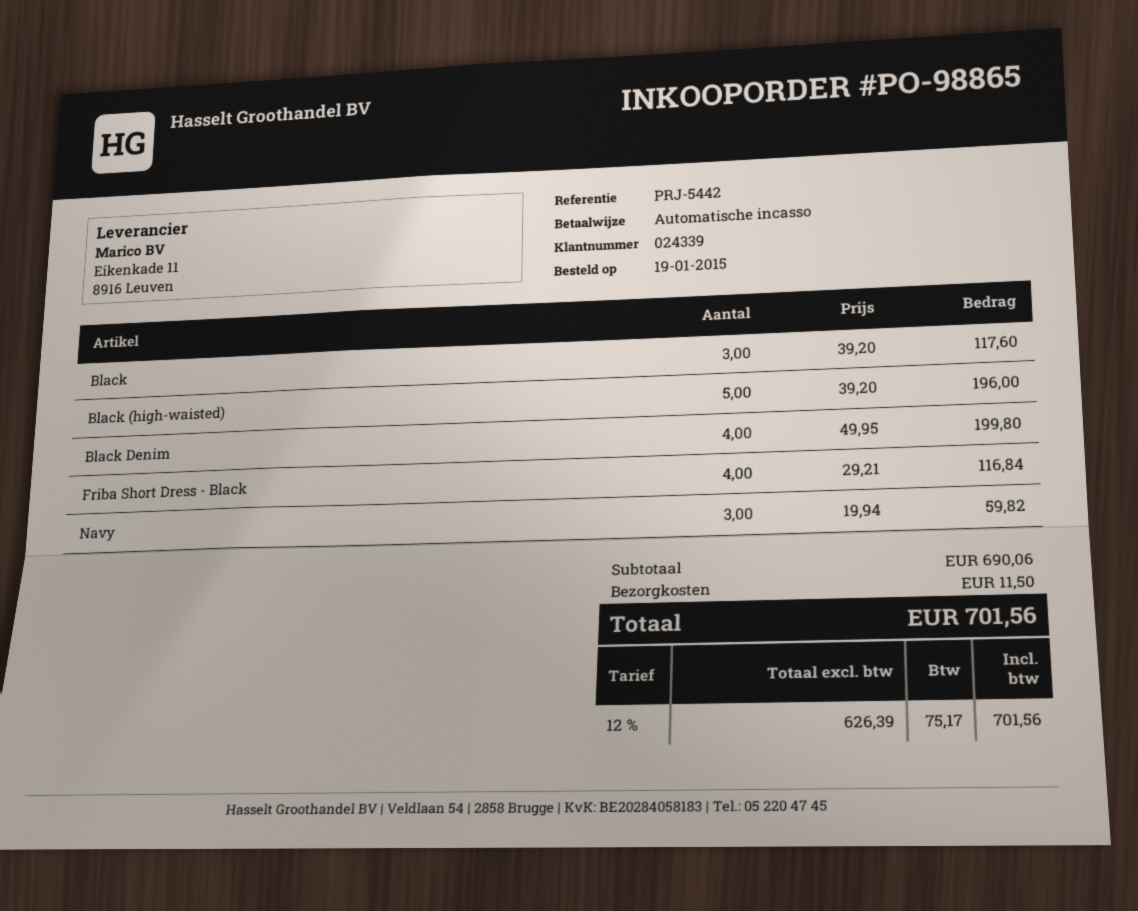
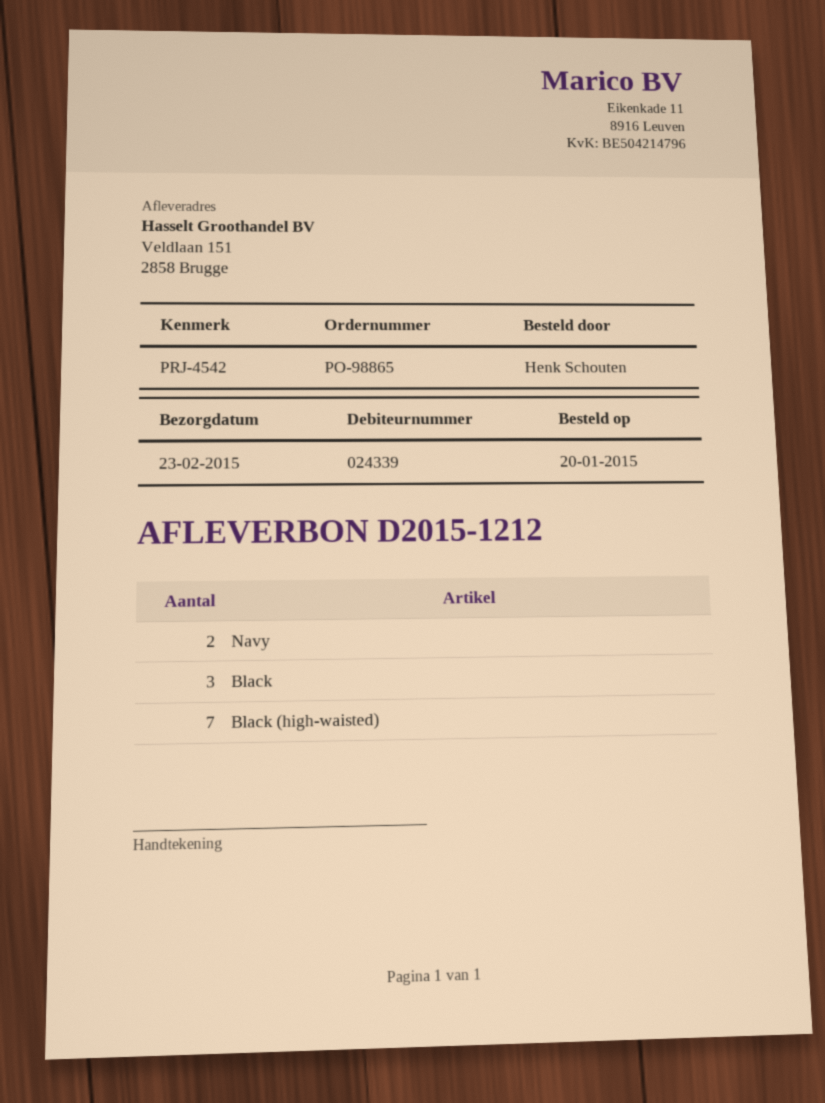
order date: 2015-01-19 -> 2015-01-20
reference: PRJ-5442 -> PRJ-4542
Black (high-waisted): 5 -> 7
Black Denim: 4 -> none
Friba Short Dress - Black: 4 -> none
Navy: 3 -> 2

